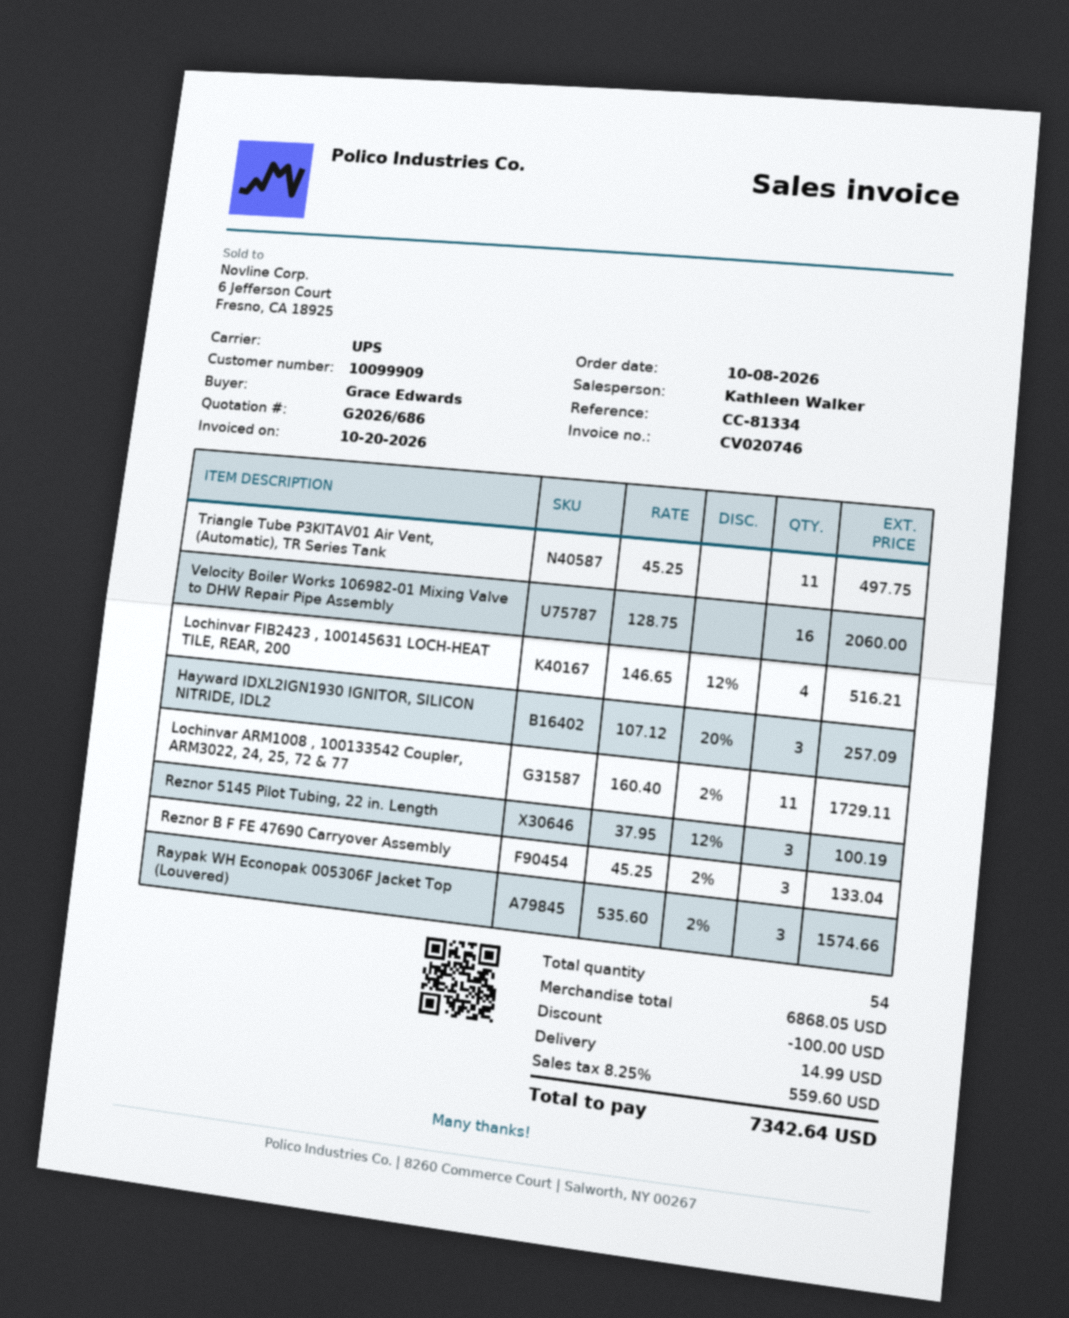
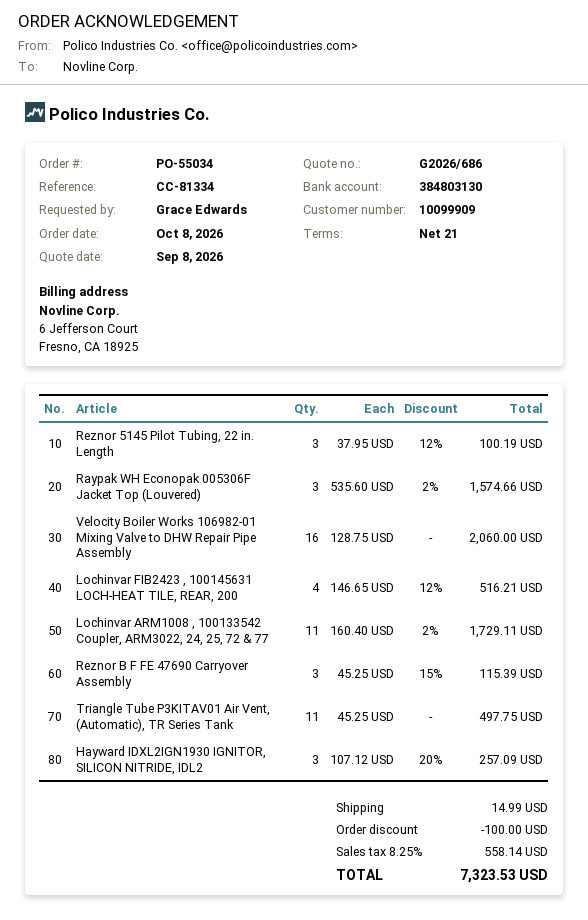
Reznor B F FE 47690 Carryover Assembly: 3 x 45.25 - 2% = 133.04 -> 3 x 45.25 - 15% = 115.39
tax: 8.25% = 559.60 -> 8.25% = 558.14
total: 7342.64 -> 7323.53

